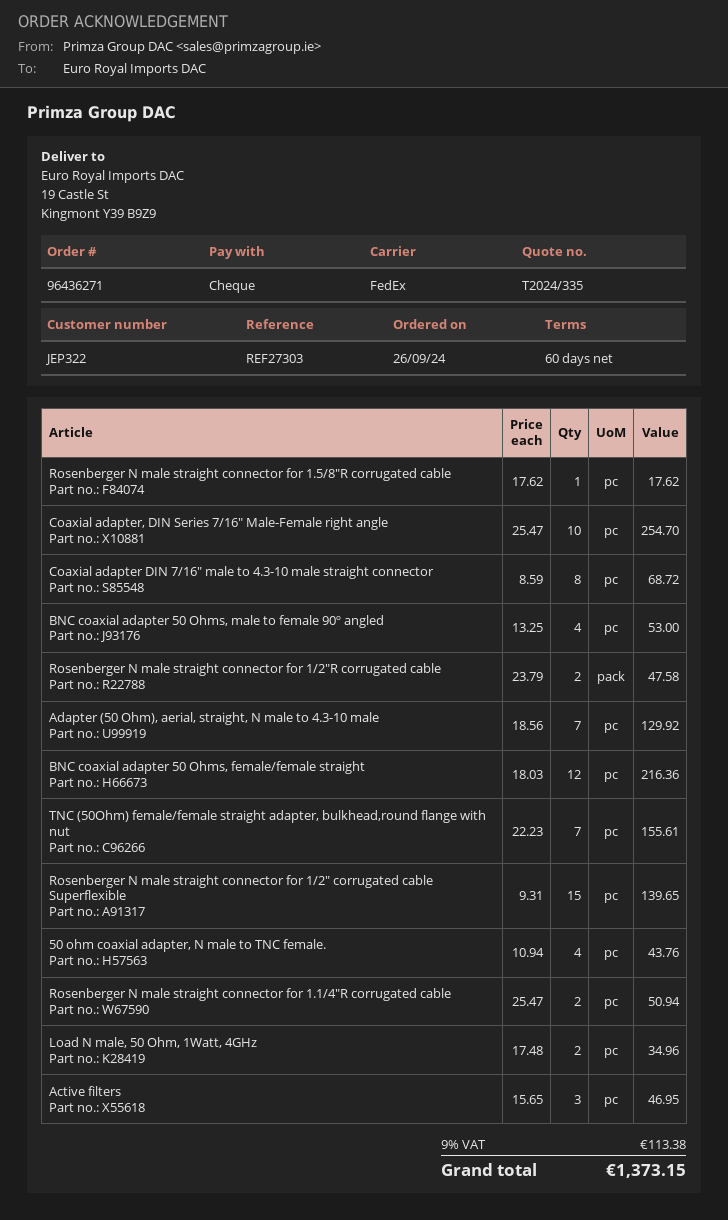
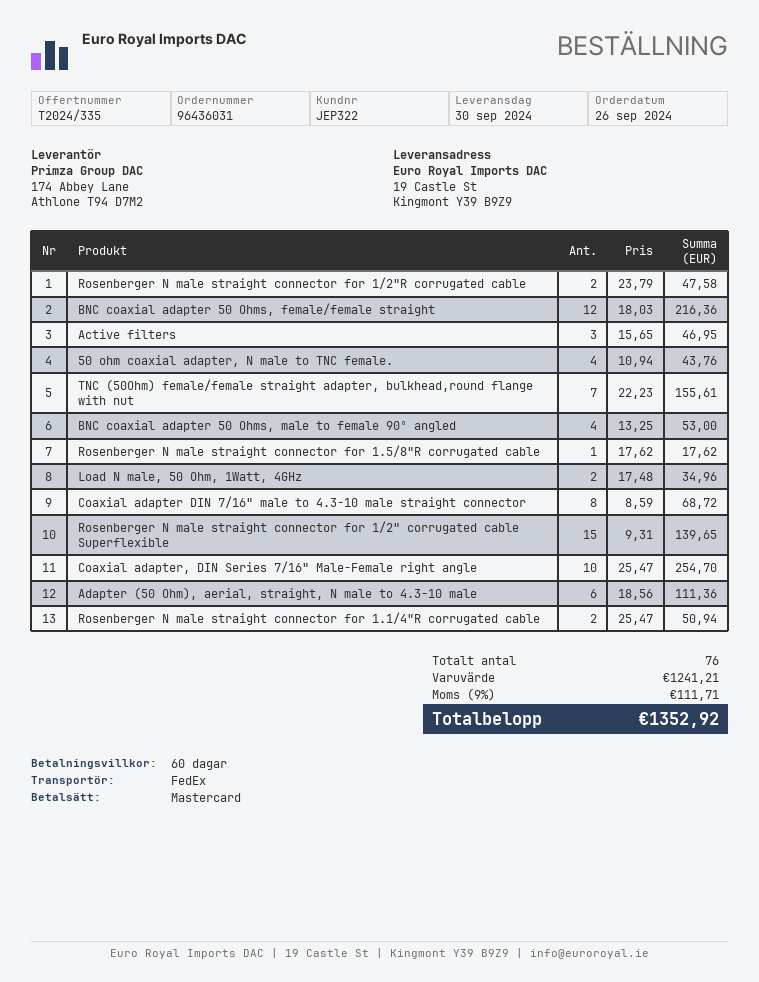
order number: 96436271 -> 96436031
payment method: cheque -> Mastercard
Adapter (50 Ohm), aerial, straight, N male to 4.3-10 male: 7 x 18.56 = 129.92 -> 6 x 18.56 = 111.36
tax: 9% = 113.38 -> 9% = 111.71
total: 1373.15 -> 1352.92

